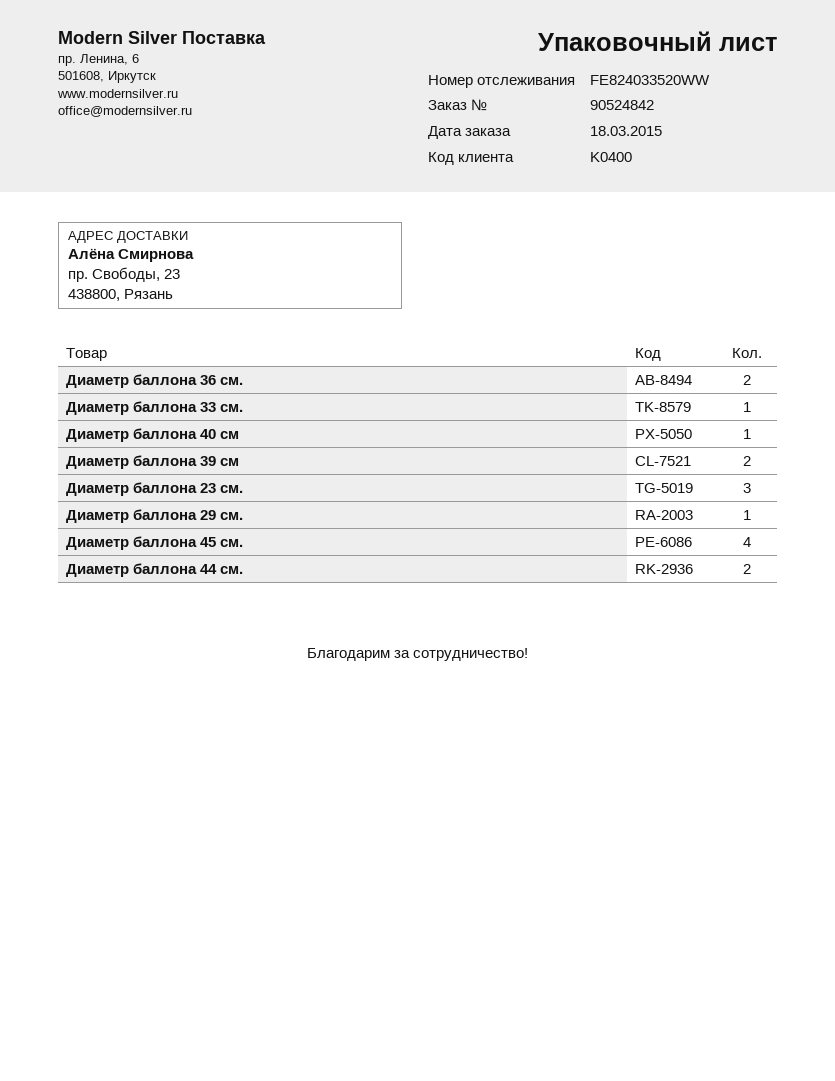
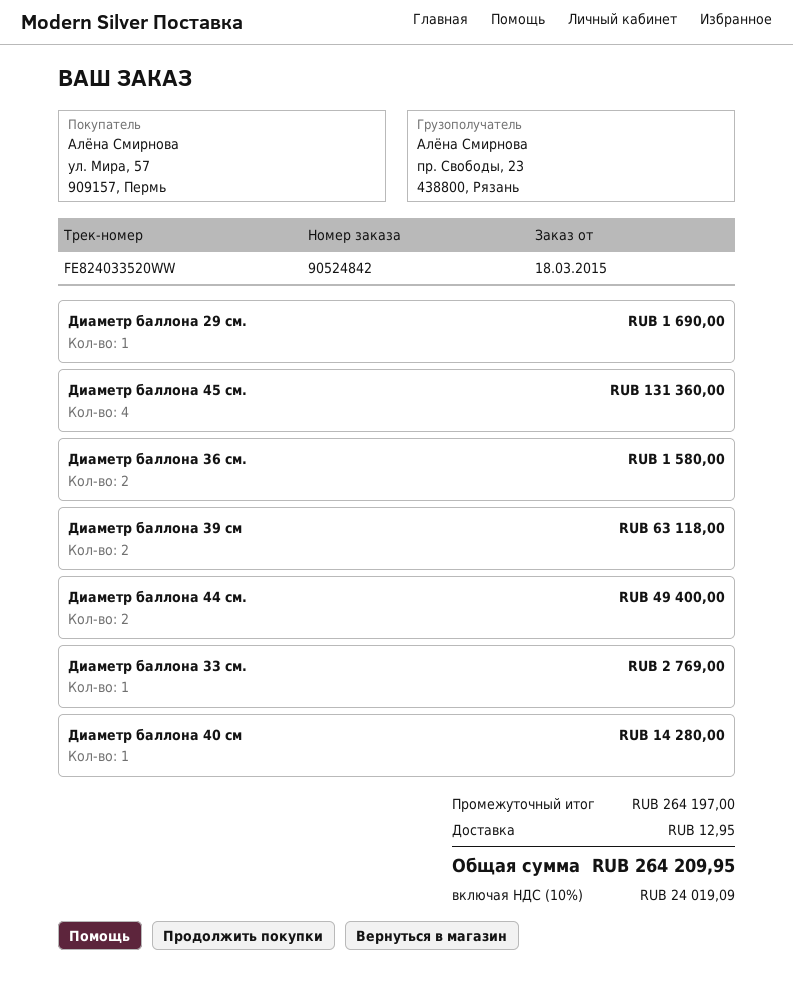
Диаметр баллона 23 см.: 3 -> none

